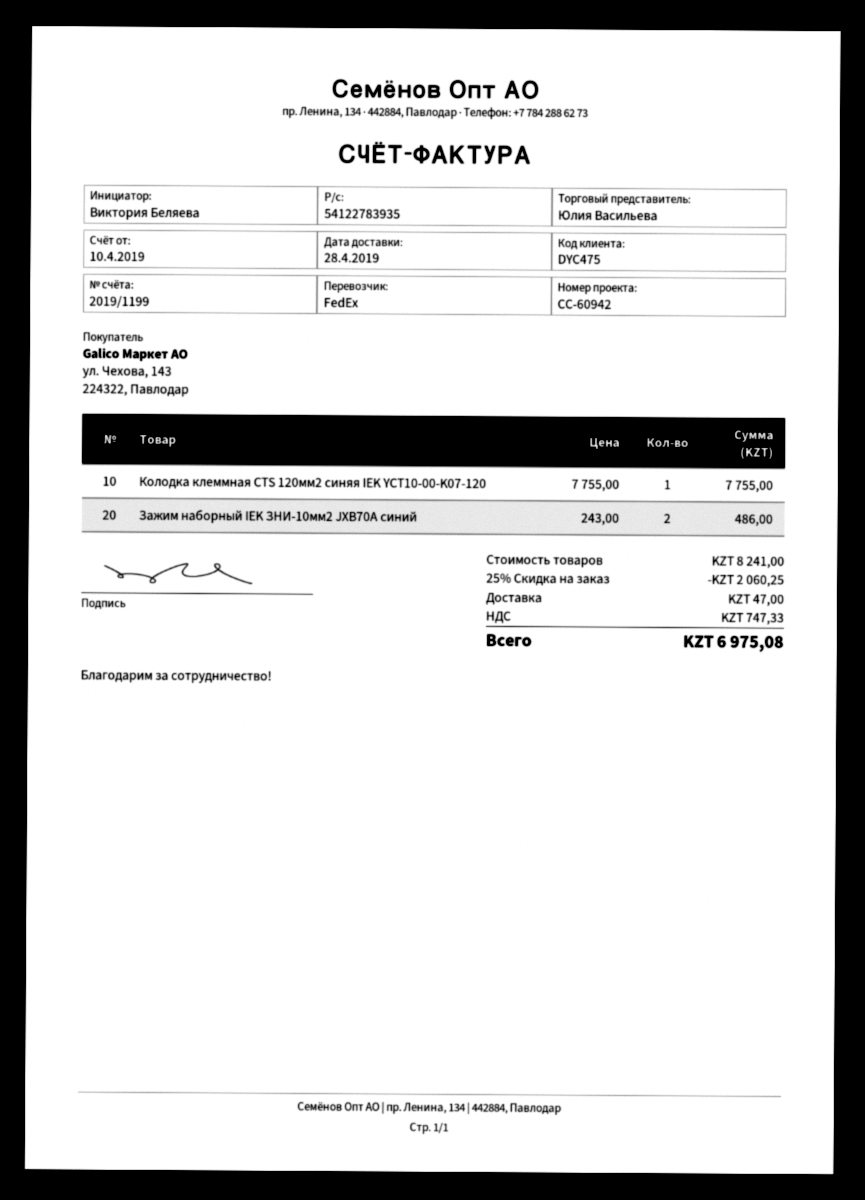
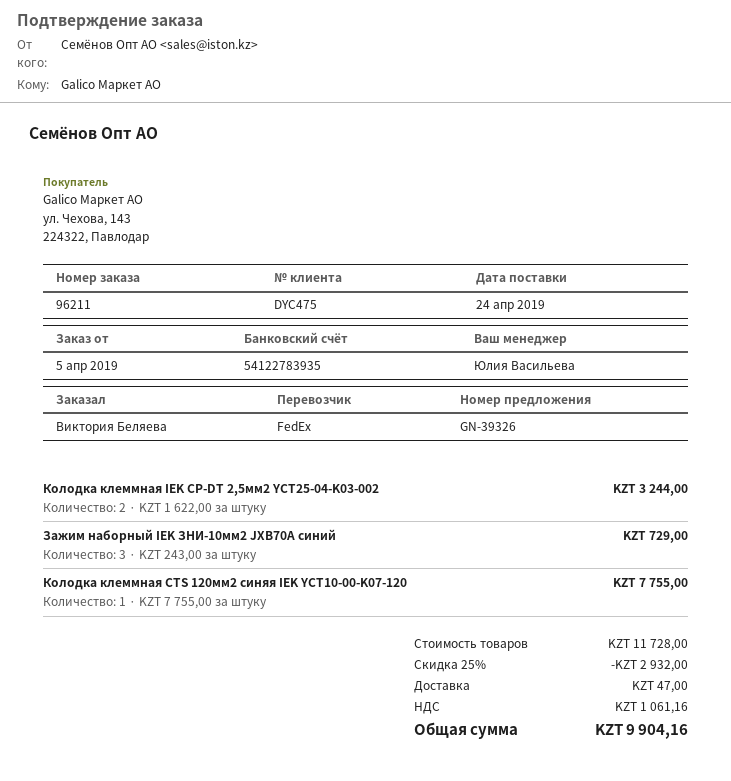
delivery date: 2019-04-28 -> 2019-04-24
Зажим наборный IEK ЗНИ-10мм2 JXB70А синий: 2 x 243.00 = 486.00 -> 3 x 243.00 = 729.00
Колодка клеммная IEK CP-DT 2,5мм2 YCT25-04-K03-002: none -> 2 x 1622.00 = 3244.00
subtotal: 8241.00 -> 11728.00
discount: 25% = 2060.25 -> 25% = 2932.00
tax: 747.33 -> 1061.16
total: 6975.08 -> 9904.16

